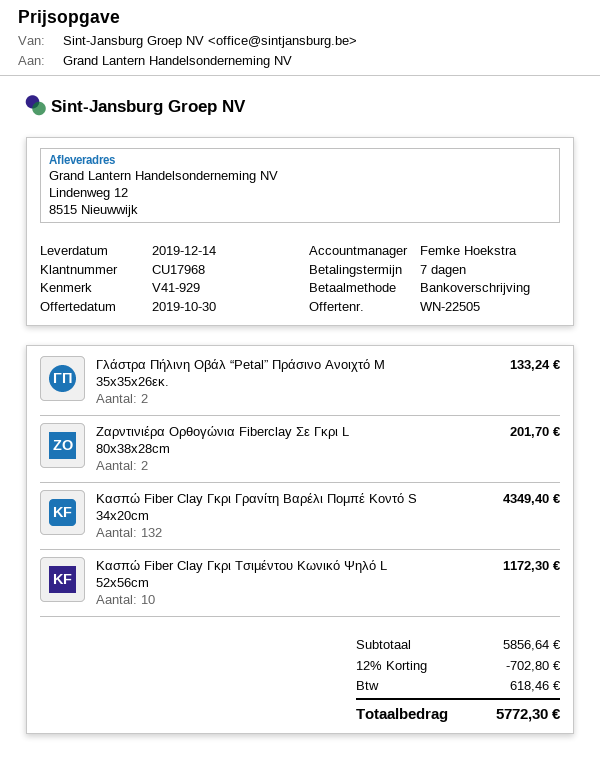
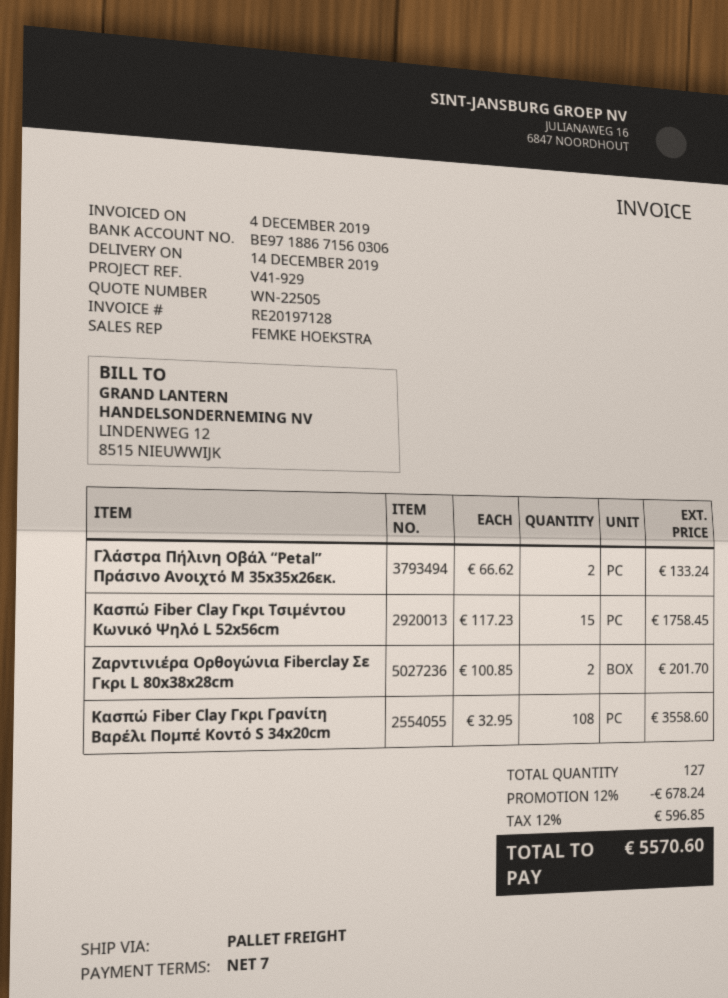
Κασπώ Fiber Clay Γκρι Γρανίτη Βαρέλι Πομπέ Κοντό S 34x20cm: 132 for 4349.40 -> 108 for 3558.60
Κασπώ Fiber Clay Γκρι Τσιμέντου Κωνικό Ψηλό L 52x56cm: 10 for 1172.30 -> 15 for 1758.45
discount: 12% = 702.80 -> 12% = 678.24
tax: 618.46 -> 596.85
total: 5772.30 -> 5570.60

